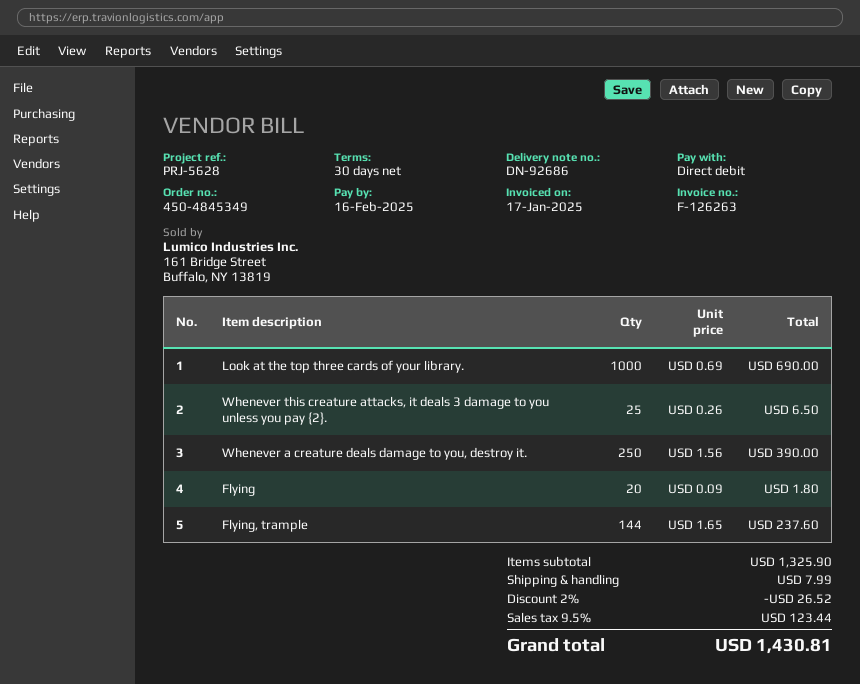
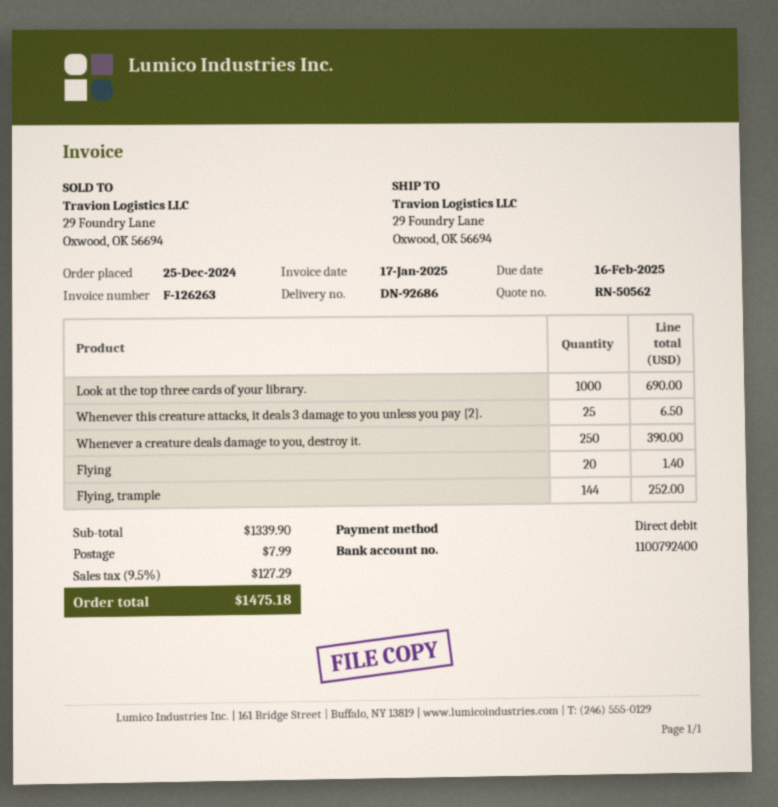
Flying: 20 for 1.80 -> 20 for 1.40
Flying, trample: 144 for 237.60 -> 144 for 252.00
subtotal: 1325.90 -> 1339.90
discount: 2% = 26.52 -> none
tax: 9.5% = 123.44 -> 9.5% = 127.29
total: 1430.81 -> 1475.18

